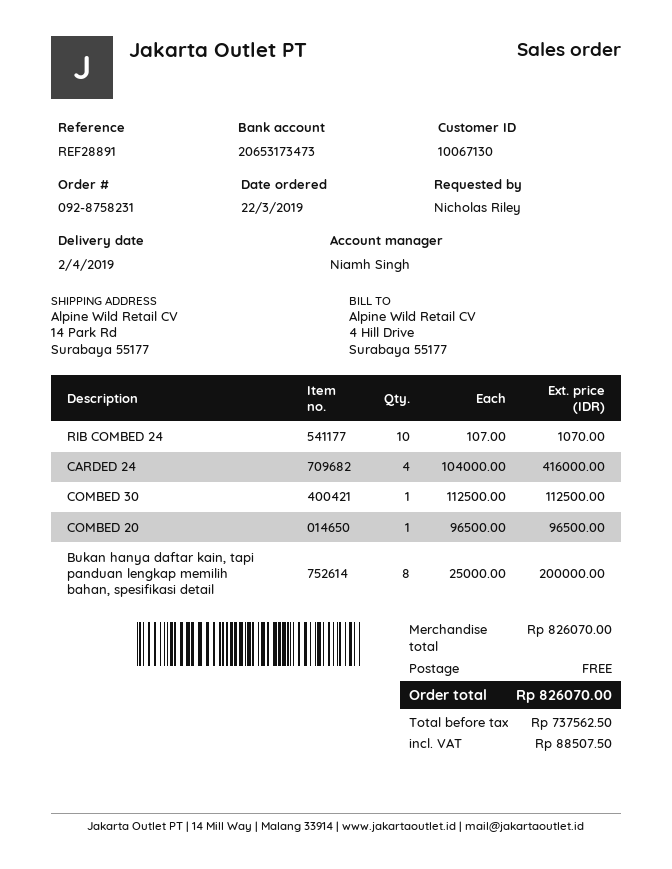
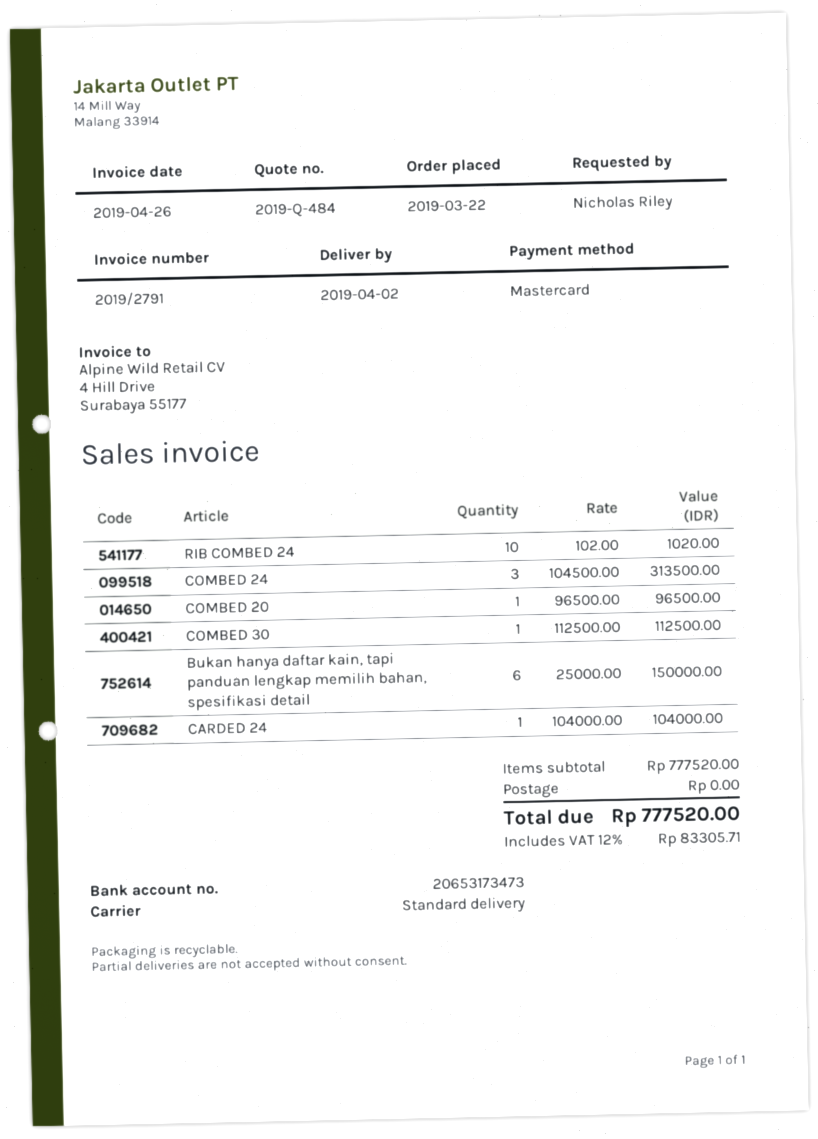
RIB COMBED 24: 10 x 107.00 = 1070.00 -> 10 x 102.00 = 1020.00
CARDED 24: 4 x 104000.00 = 416000.00 -> 1 x 104000.00 = 104000.00
Bukan hanya daftar kain, tapi panduan lengkap memilih bahan, spesifikasi detail: 8 x 25000.00 = 200000.00 -> 6 x 25000.00 = 150000.00
COMBED 24: none -> 3 x 104500.00 = 313500.00
subtotal: 826070.00 -> 777520.00
tax: 88507.50 -> 83305.71
total: 826070.00 -> 777520.00

